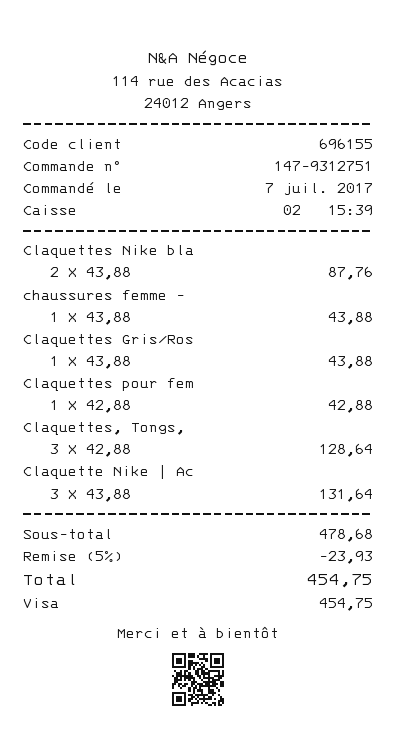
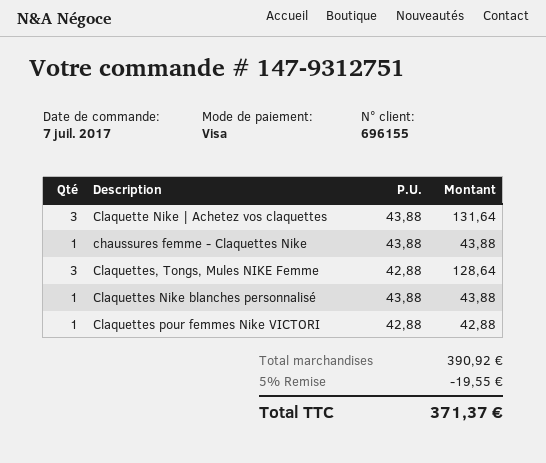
Claquettes Nike bla: 2 x 43.88 = 87.76 -> 1 x 43.88 = 43.88
Claquettes Gris/Ros: 1 x 43.88 = 43.88 -> none
subtotal: 478.68 -> 390.92
discount: 5% = 23.93 -> 5% = 19.55
total: 454.75 -> 371.37

